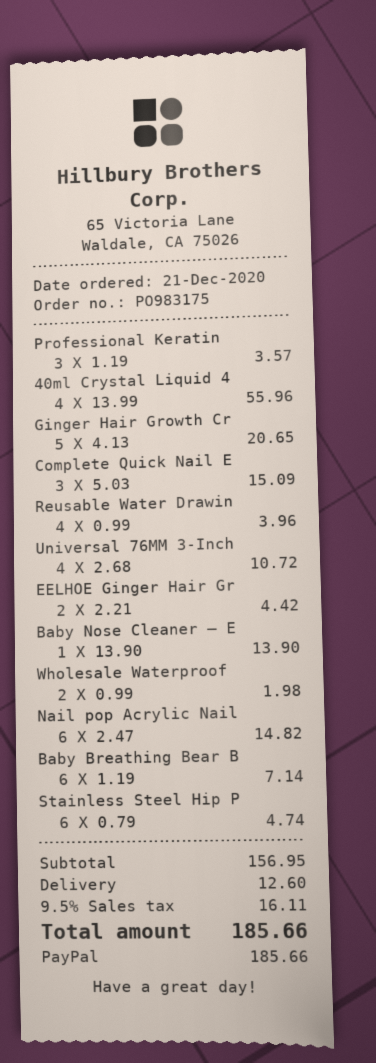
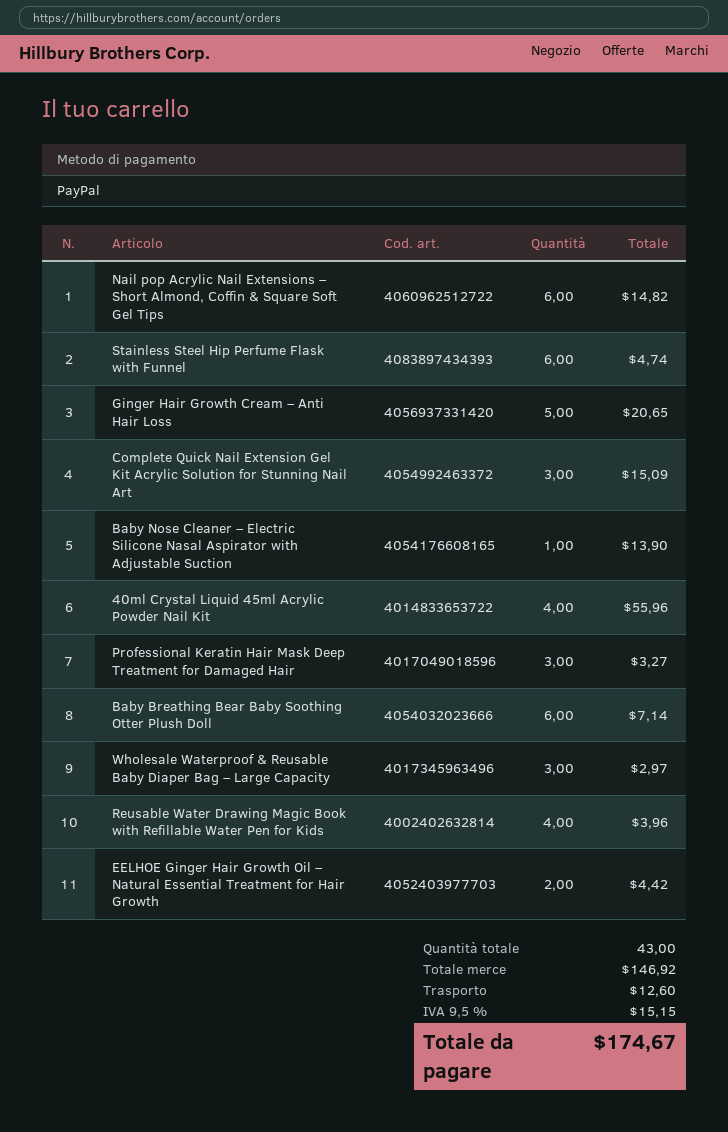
Professional Keratin: 3 for 3.57 -> 3 for 3.27
Universal 76MM 3-Inch: 4 for 10.72 -> none
Wholesale Waterproof: 2 for 1.98 -> 3 for 2.97
subtotal: 156.95 -> 146.92
tax: 9.5% = 16.11 -> 9.5% = 15.15
total: 185.66 -> 174.67

